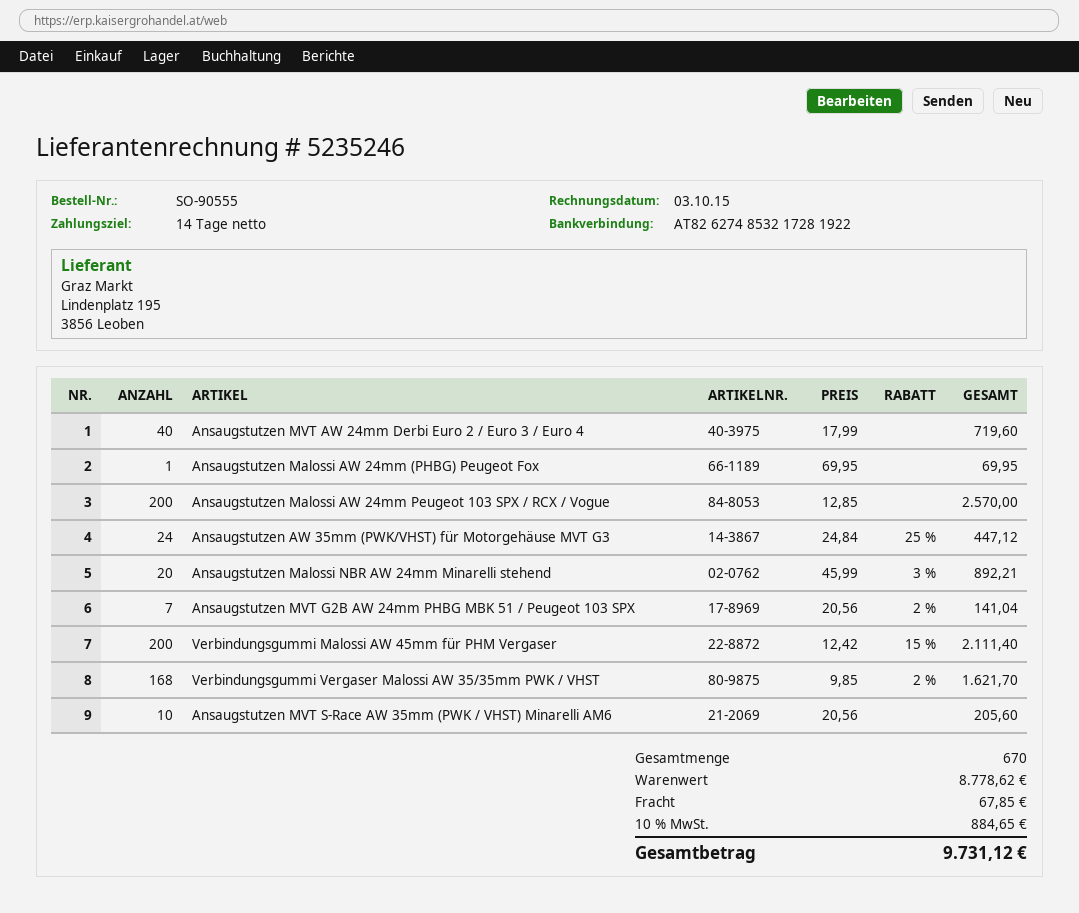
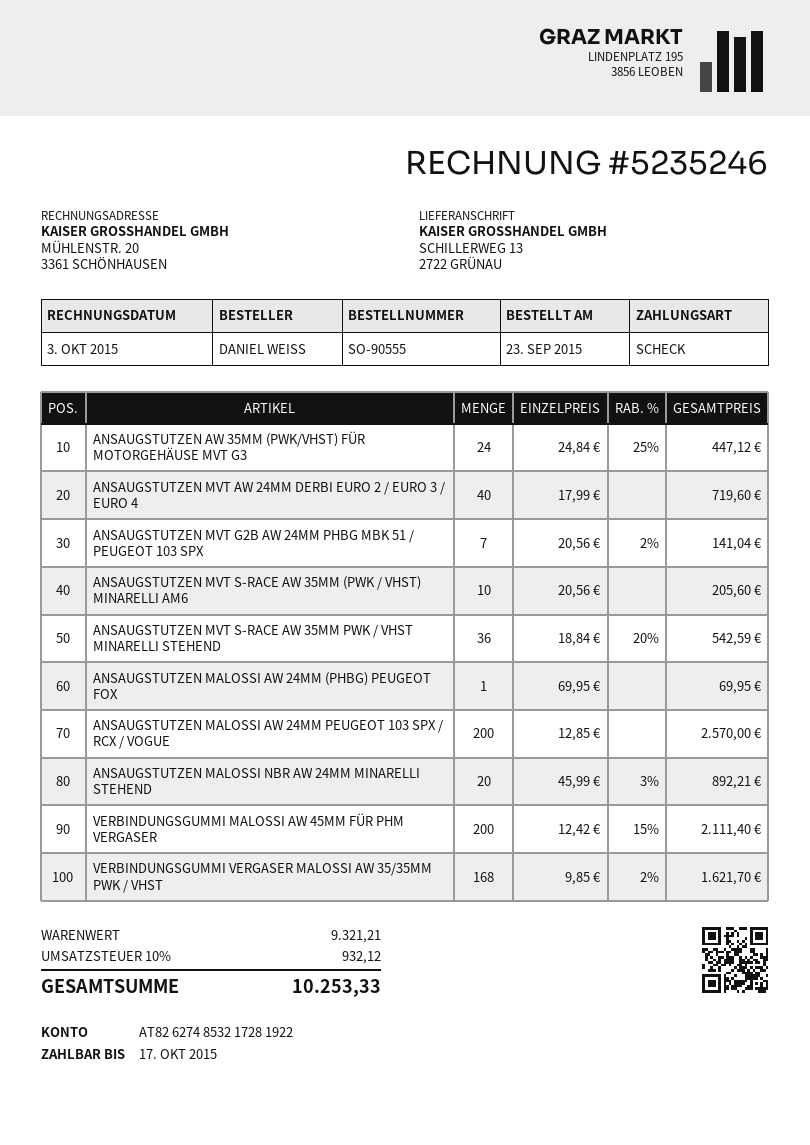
ANSAUGSTUTZEN MVT S-RACE AW 35MM PWK / VHST MINARELLI STEHEND: none -> 36 x 18.84 - 20% = 542.59
subtotal: 8778.62 -> 9321.21
shipping: 67.85 -> none
tax: 10% = 884.65 -> 10% = 932.12
total: 9731.12 -> 10253.33

